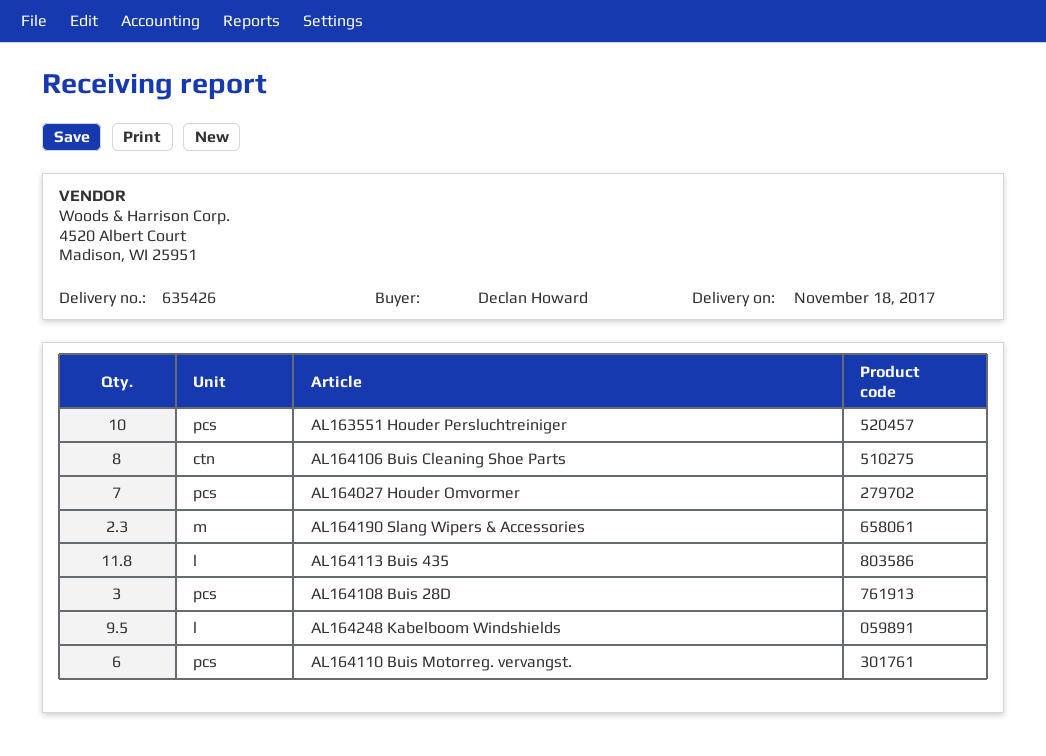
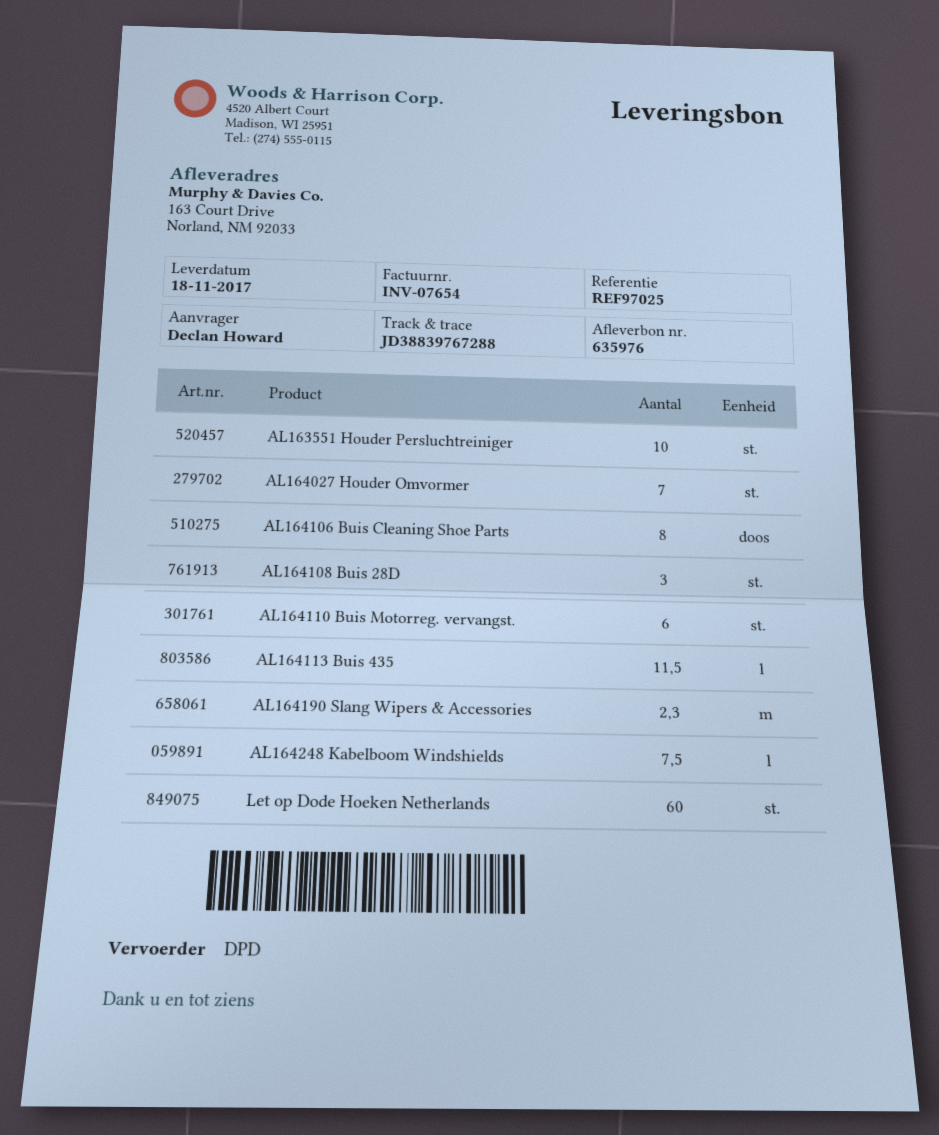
delivery note number: 635426 -> 635976
AL164113 Buis 435: 11.8 -> 11.5
AL164248 Kabelboom Windshields: 9.5 -> 7.5
Let op Dode Hoeken Netherlands: none -> 60

